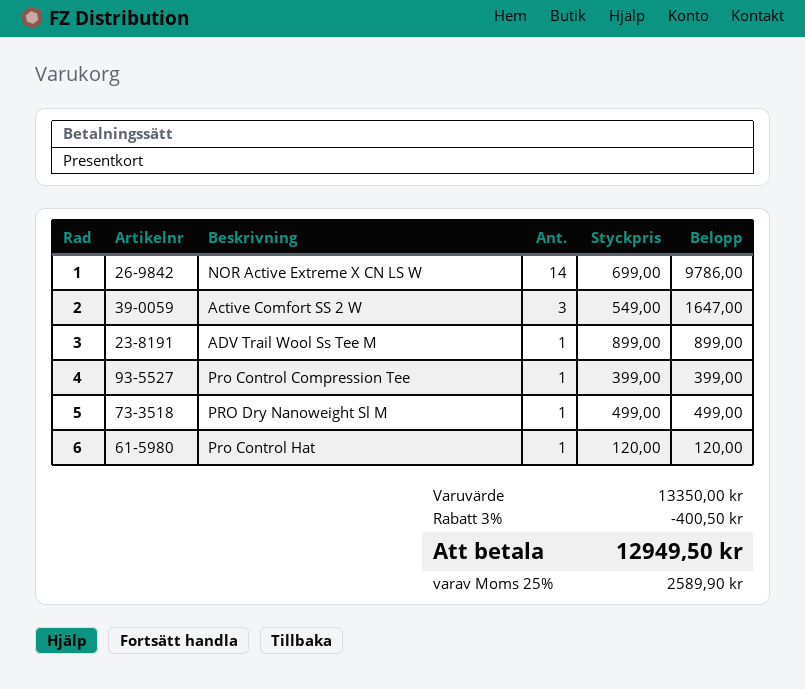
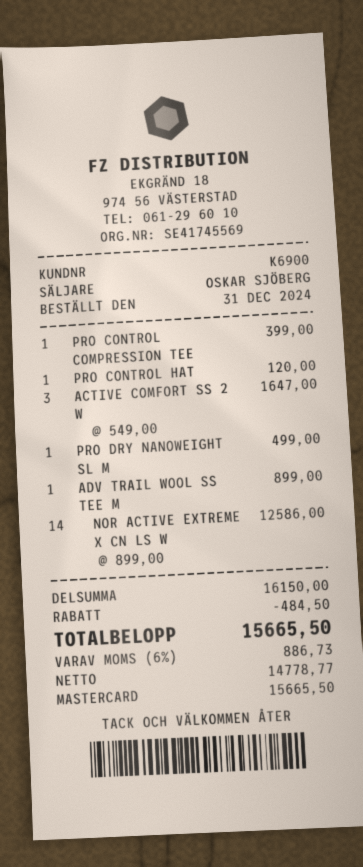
payment method: gift card -> Mastercard
NOR Active Extreme X CN LS W: 14 x 699.00 = 9786.00 -> 14 x 899.00 = 12586.00
subtotal: 13350.00 -> 16150.00
discount: 400.50 -> 484.50
tax: 25% = 2589.90 -> 6% = 886.73
total: 12949.50 -> 15665.50

